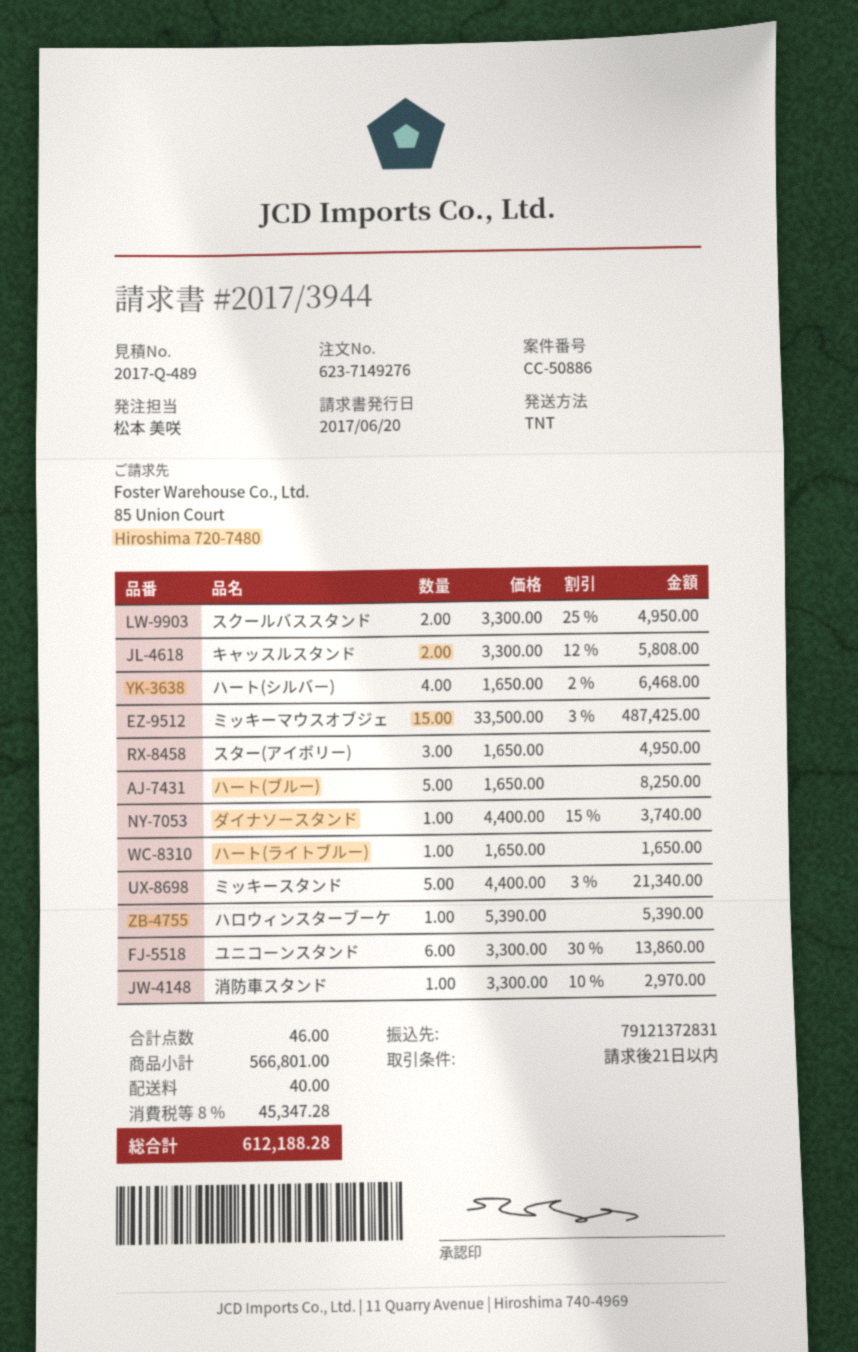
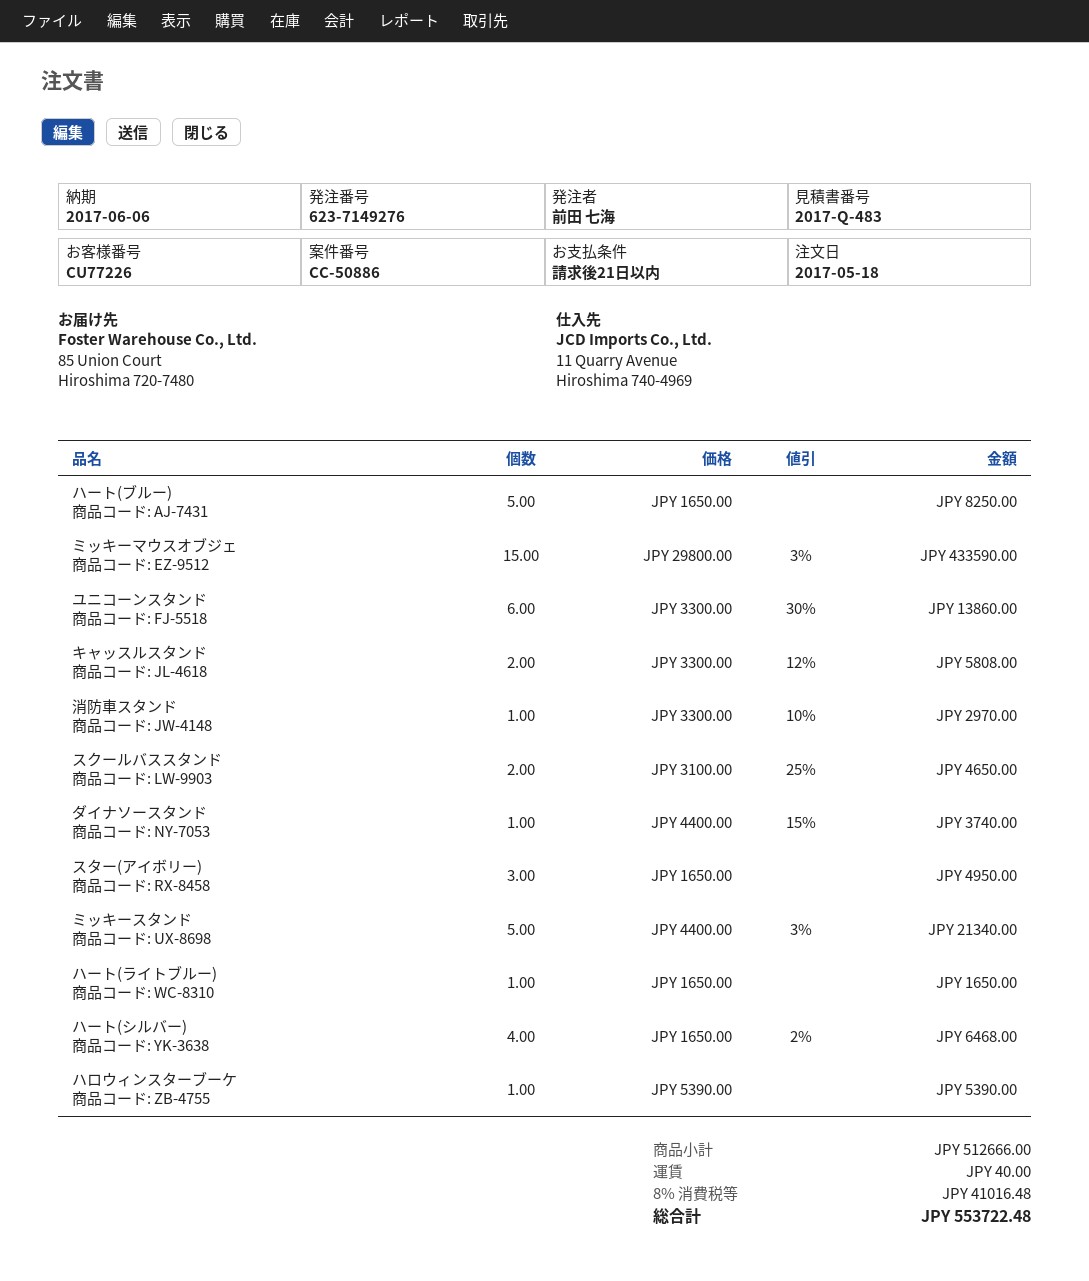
quote number: 2017-Q-489 -> 2017-Q-483
ordered by: 松本 美咲 -> 前田 七海
スクールバススタンド: 2 x 3300.00 - 25% = 4950.00 -> 2 x 3100.00 - 25% = 4650.00
ミッキーマウスオブジェ: 15 x 33500.00 - 3% = 487425.00 -> 15 x 29800.00 - 3% = 433590.00
subtotal: 566801.00 -> 512666.00
tax: 8% = 45347.28 -> 8% = 41016.48
total: 612188.28 -> 553722.48

